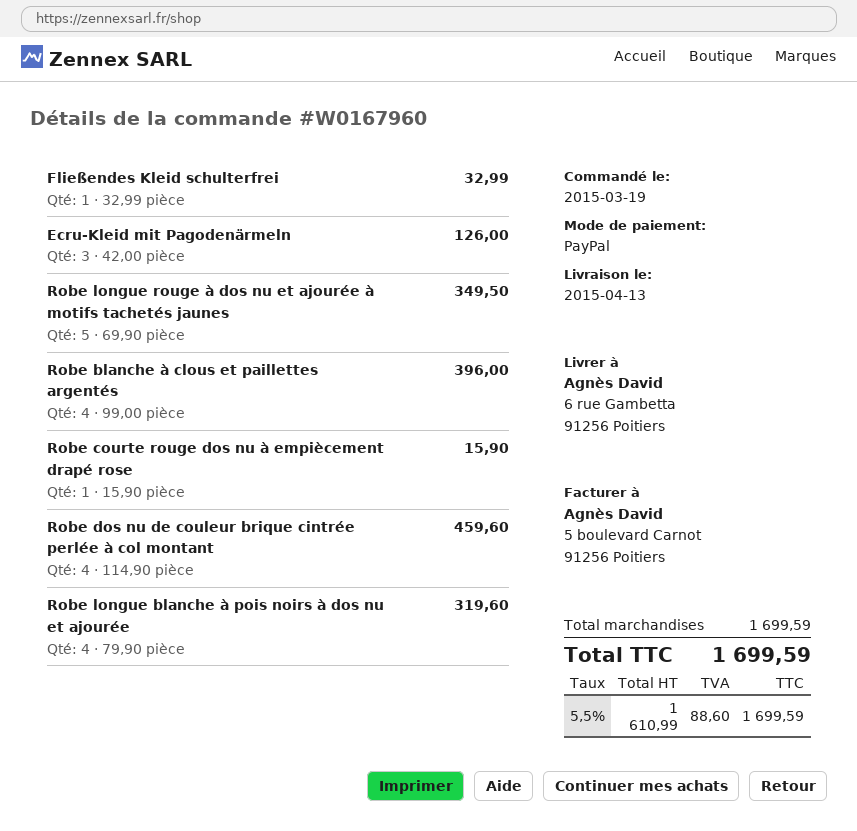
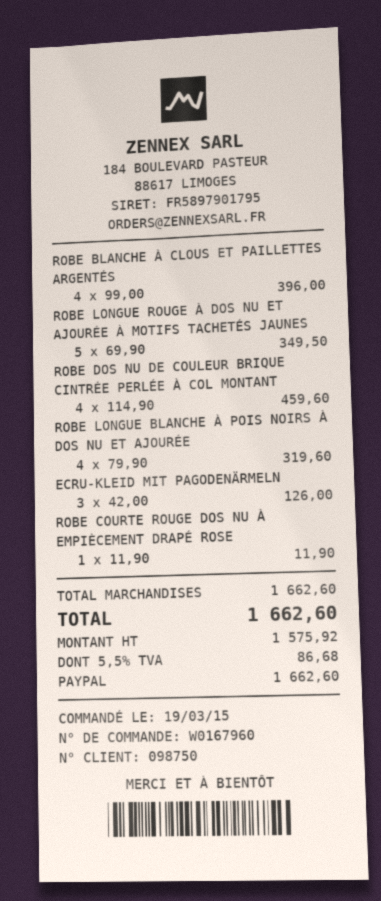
Fließendes Kleid schulterfrei: 1 x 32.99 = 32.99 -> none
Robe courte rouge dos nu à empiècement drapé rose: 1 x 15.90 = 15.90 -> 1 x 11.90 = 11.90
subtotal: 1699.59 -> 1662.60
net: 1610.99 -> 1575.92
tax: 5.5% = 88.60 -> 5.5% = 86.68
total: 1699.59 -> 1662.60

